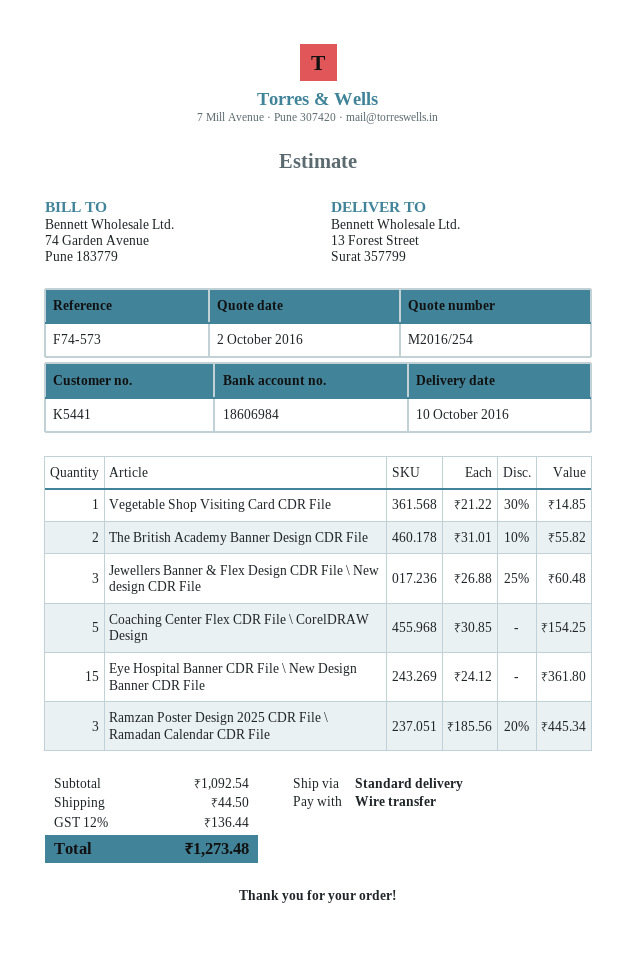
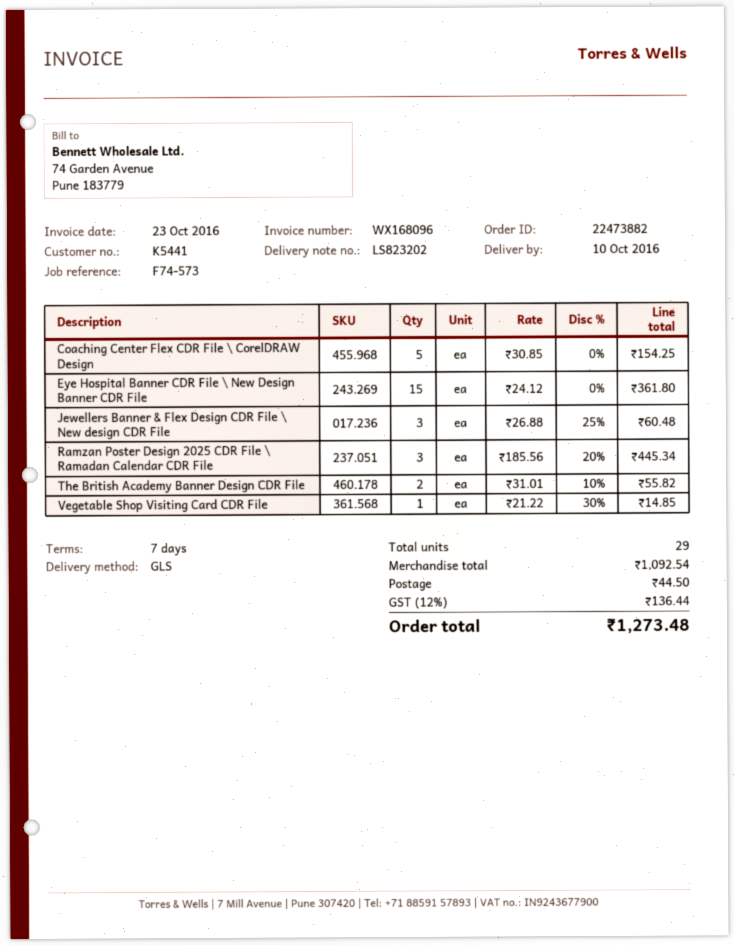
shipping method: standard -> GLS

